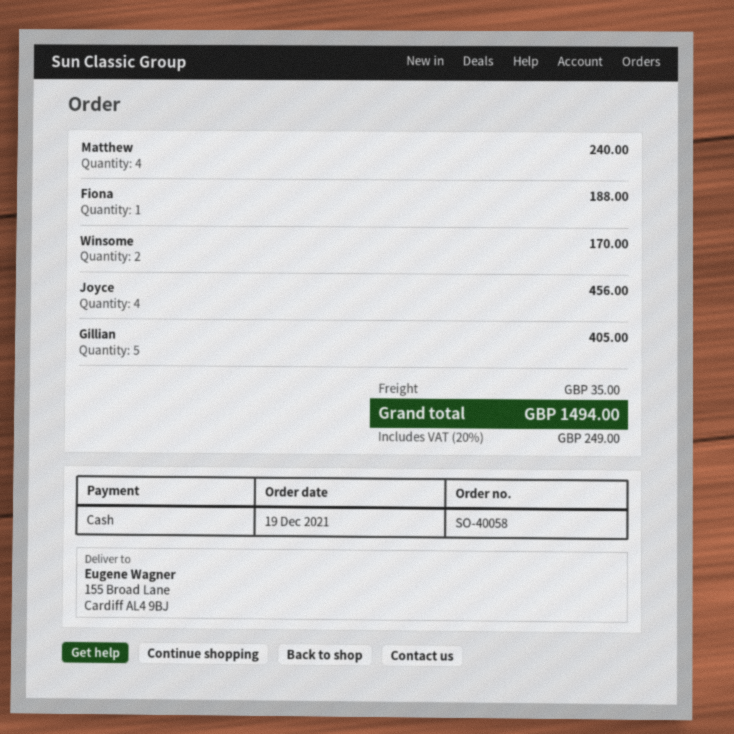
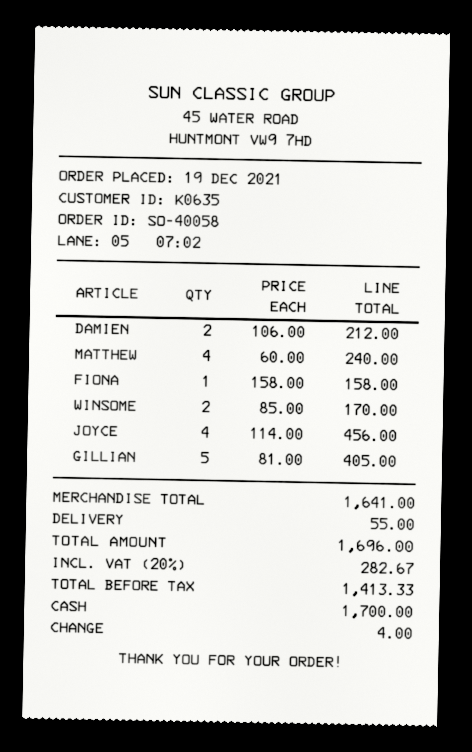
Fiona: 1 for 188.00 -> 1 for 158.00
DAMIEN: none -> 2 for 212.00
shipping: 35.00 -> 55.00
tax: 20% = 249.00 -> 20% = 282.67
total: 1494.00 -> 1696.00

